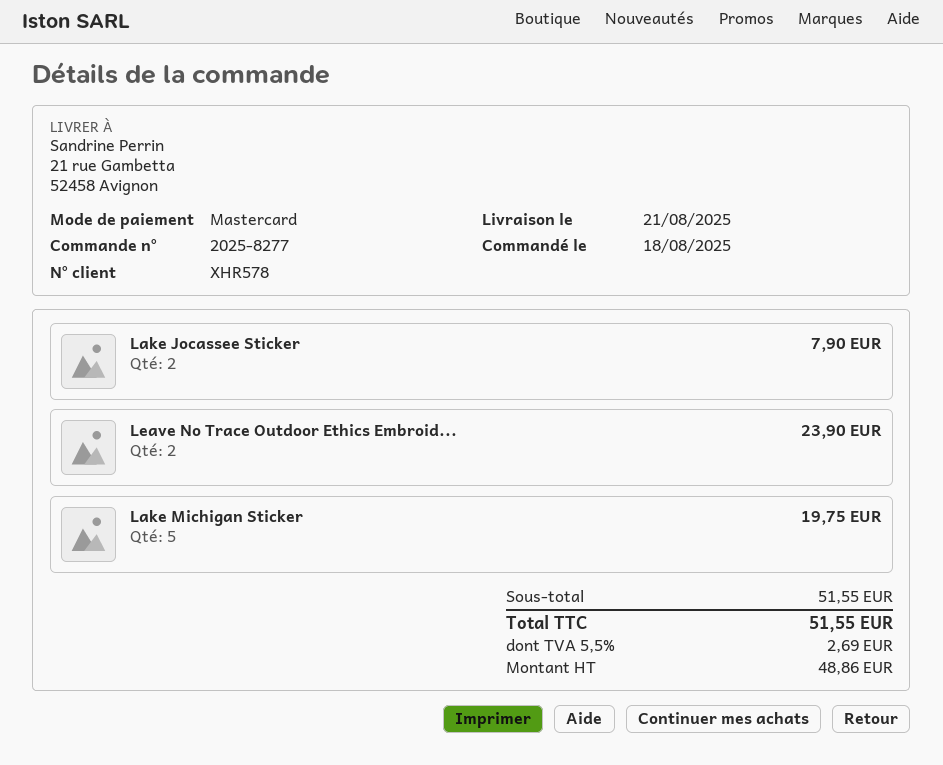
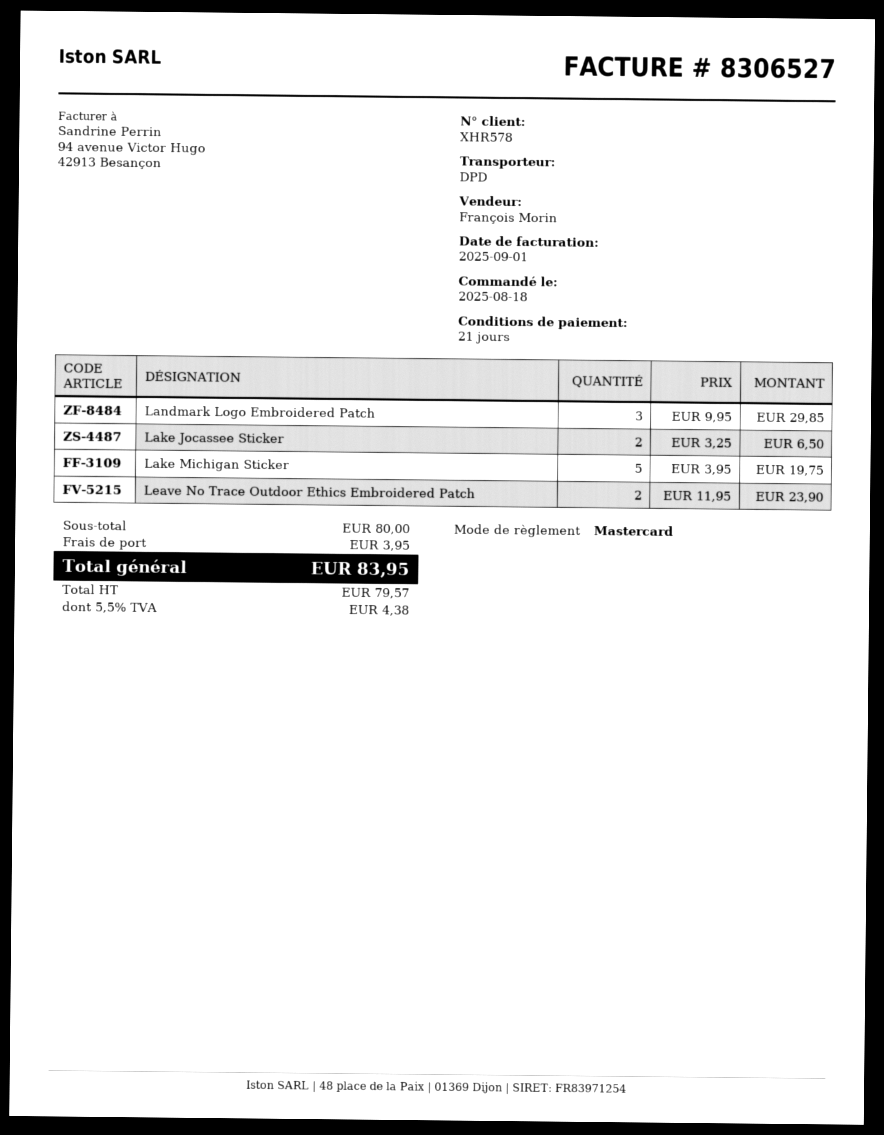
Lake Jocassee Sticker: 2 for 7.90 -> 2 for 6.50
Landmark Logo Embroidered Patch: none -> 3 for 29.85
subtotal: 51.55 -> 80.00
shipping: none -> 3.95
net: 48.86 -> 79.57
tax: 5.5% = 2.69 -> 5.5% = 4.38
total: 51.55 -> 83.95

